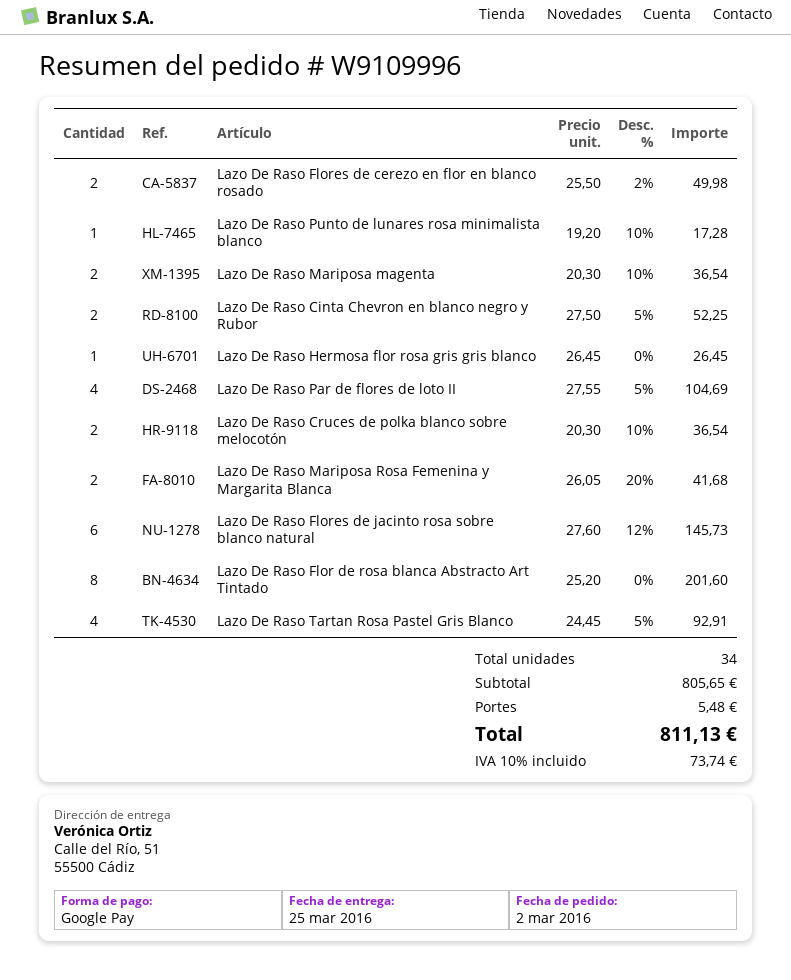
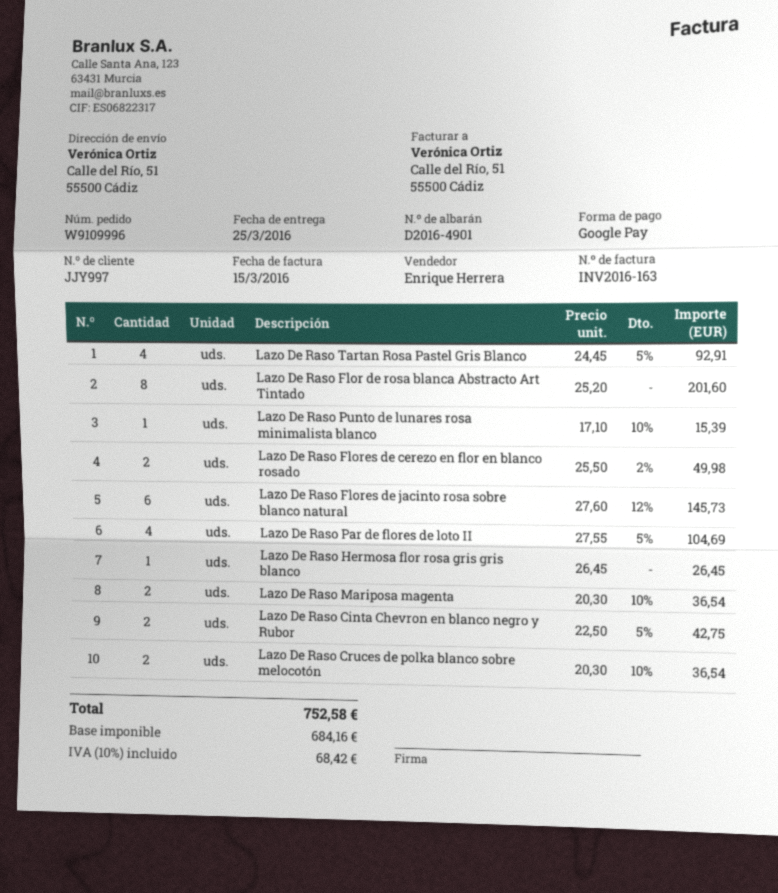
Lazo De Raso Punto de lunares rosa minimalista blanco: 1 x 19.20 - 10% = 17.28 -> 1 x 17.10 - 10% = 15.39
Lazo De Raso Cinta Chevron en blanco negro y Rubor: 2 x 27.50 - 5% = 52.25 -> 2 x 22.50 - 5% = 42.75
Lazo De Raso Mariposa Rosa Femenina y Margarita Blanca: 2 x 26.05 - 20% = 41.68 -> none
shipping: 5.48 -> none
tax: 10% = 73.74 -> 10% = 68.42
total: 811.13 -> 752.58

